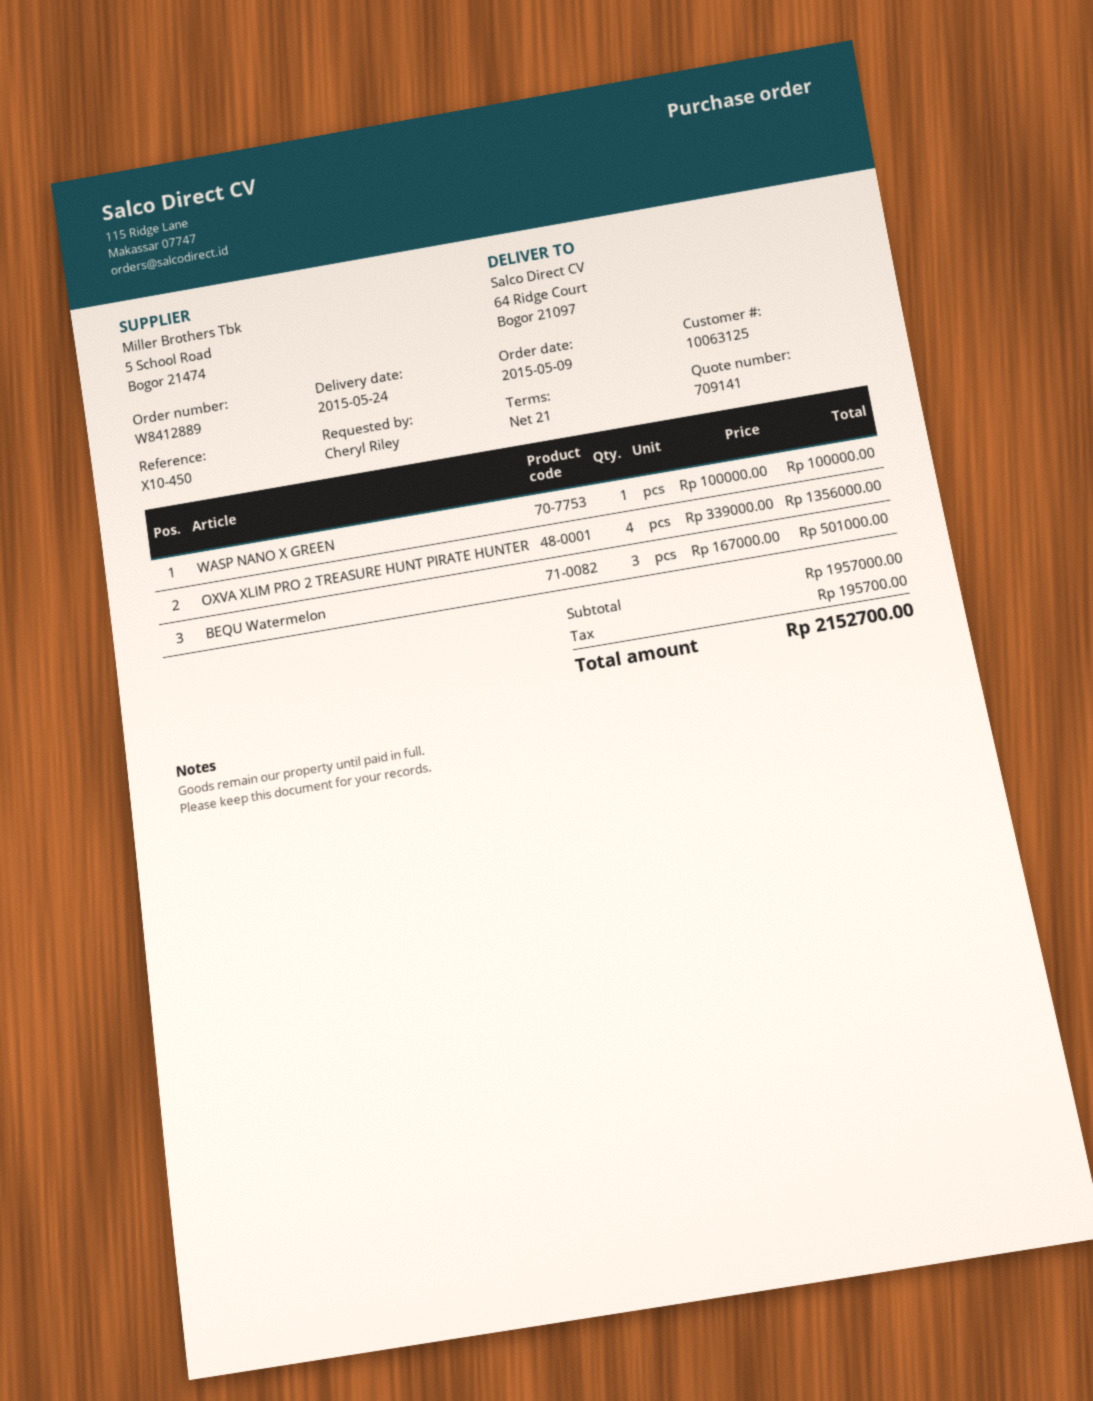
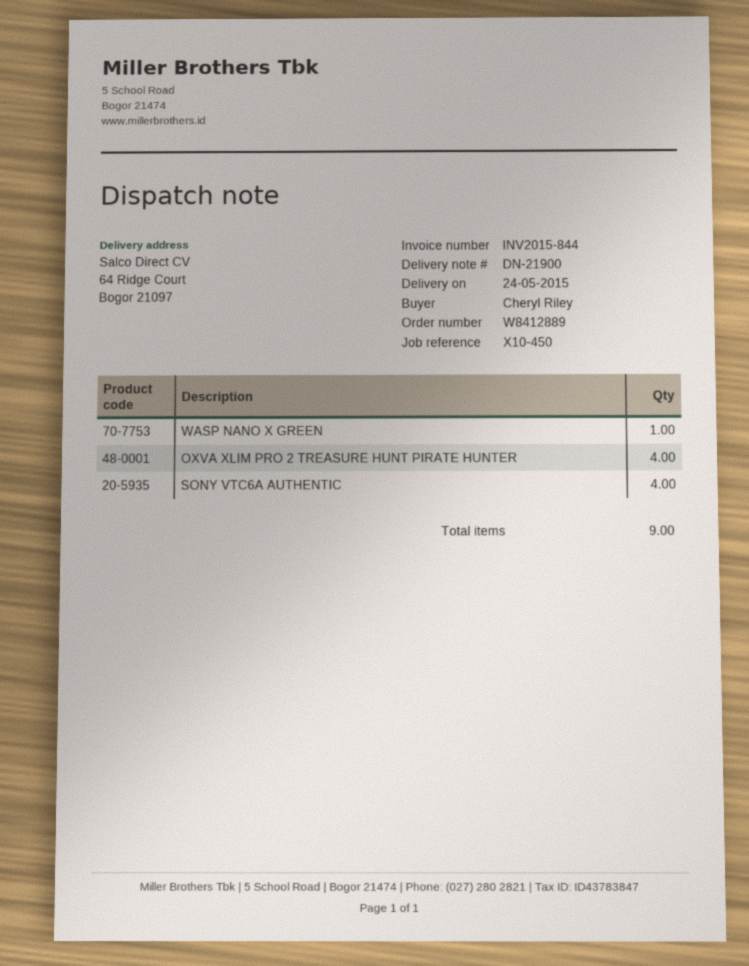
BEQU Watermelon: 3 -> none
SONY VTC6A AUTHENTIC: none -> 4

